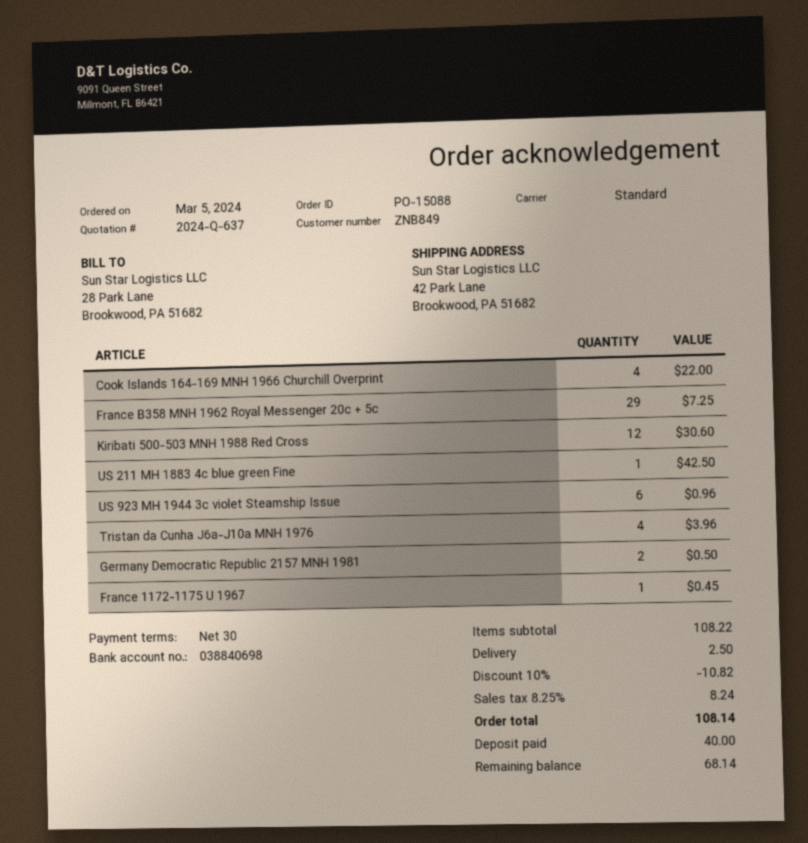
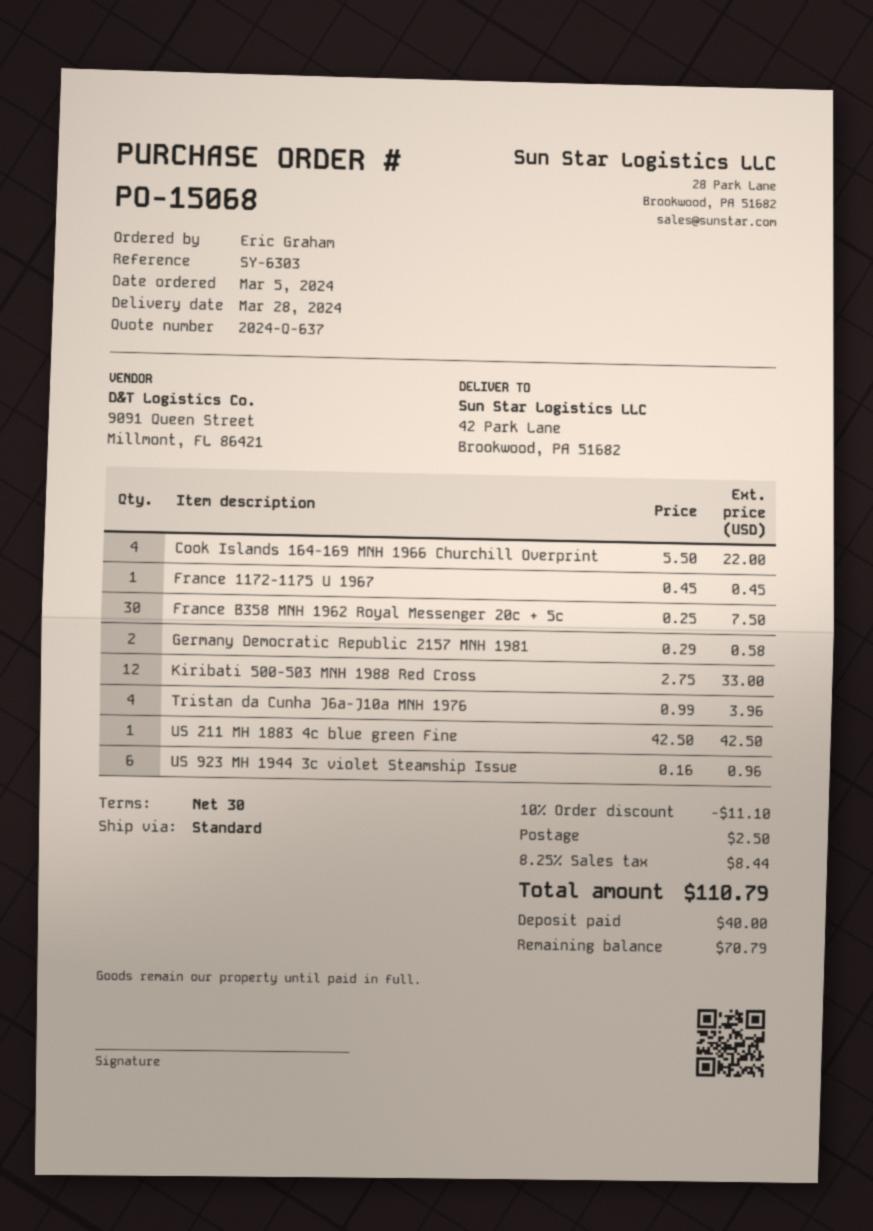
order number: PO-15088 -> PO-15068
France B358 MNH 1962 Royal Messenger 20c + 5c: 29 for 7.25 -> 30 for 7.50
Kiribati 500-503 MNH 1988 Red Cross: 12 for 30.60 -> 12 for 33.00
Germany Democratic Republic 2157 MNH 1981: 2 for 0.50 -> 2 for 0.58
discount: 10% = 10.82 -> 10% = 11.10
tax: 8.25% = 8.24 -> 8.25% = 8.44
total: 108.14 -> 110.79
balance: 68.14 -> 70.79

